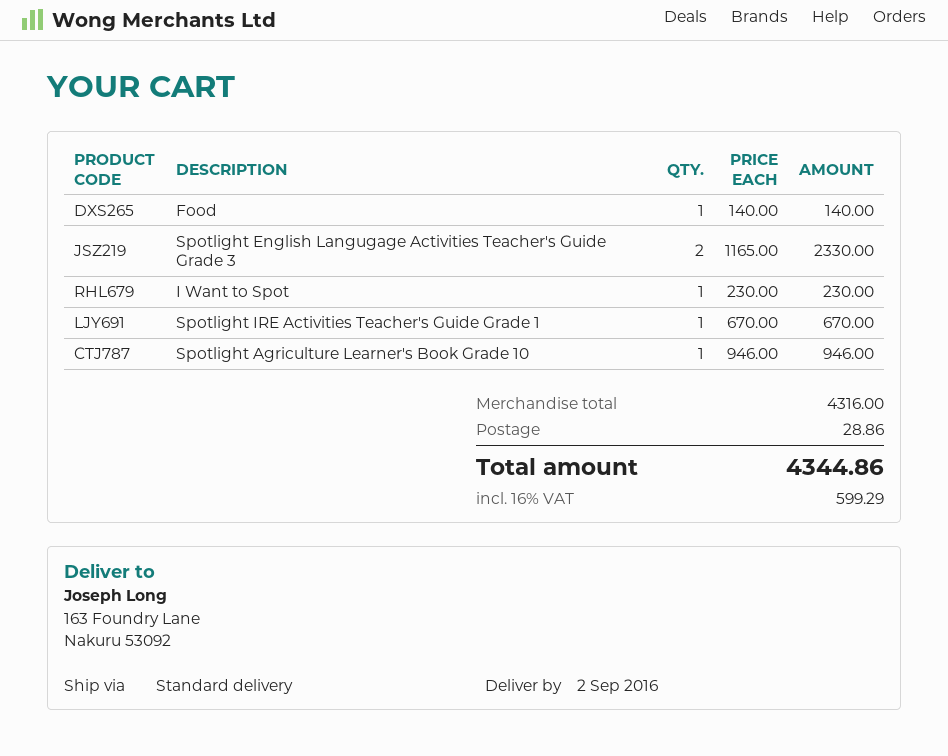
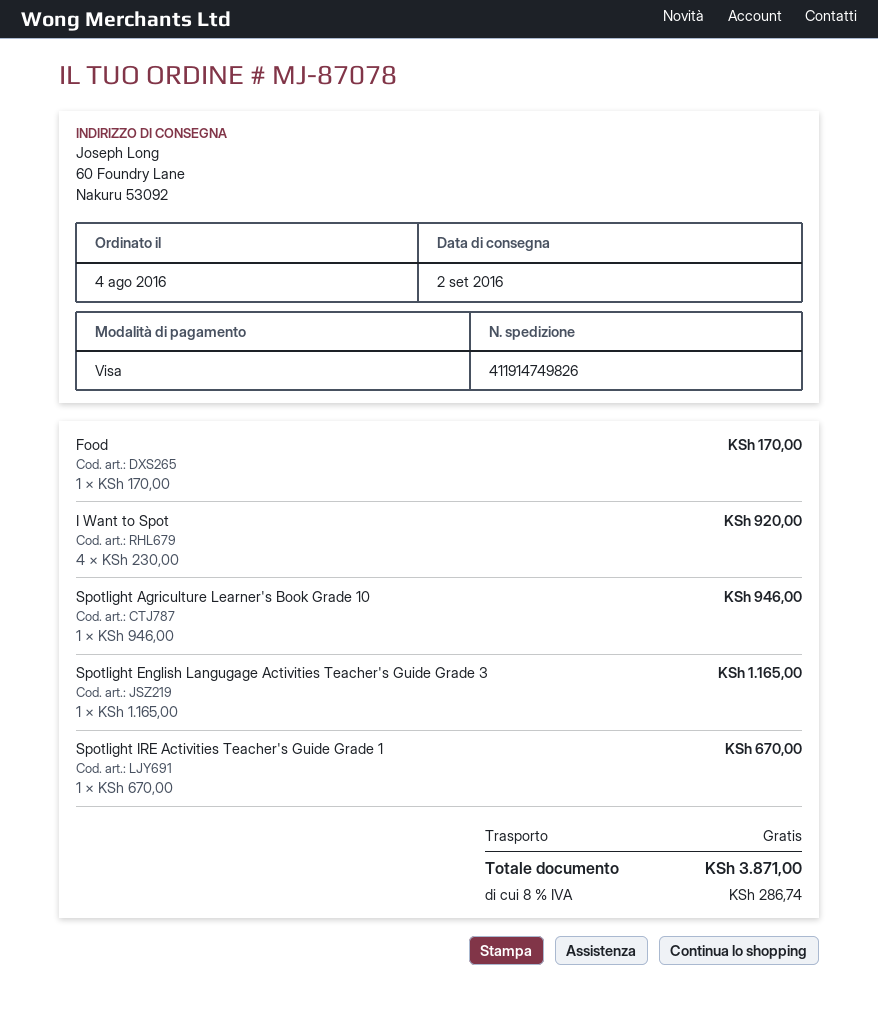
ship to: 163 Foundry Lane, Nakuru 53092 -> 60 Foundry Lane, Nakuru 53092
Food: 1 x 140.00 = 140.00 -> 1 x 170.00 = 170.00
Spotlight English Langugage Activities Teacher's Guide Grade 3: 2 x 1165.00 = 2330.00 -> 1 x 1165.00 = 1165.00
I Want to Spot: 1 x 230.00 = 230.00 -> 4 x 230.00 = 920.00
shipping: 28.86 -> 0.00
tax: 16% = 599.29 -> 8% = 286.74
total: 4344.86 -> 3871.00

